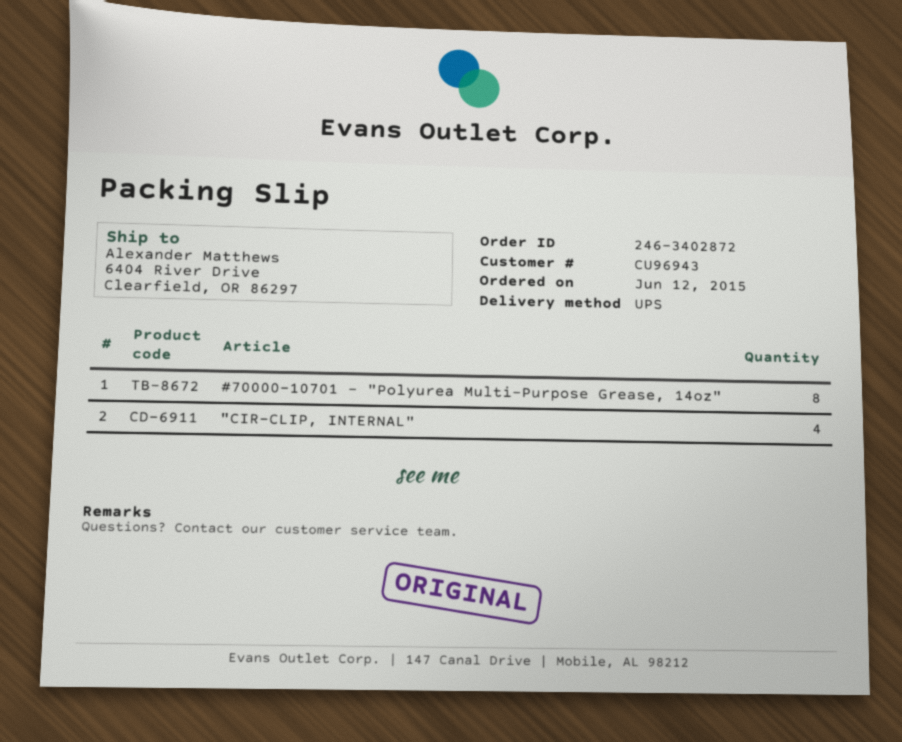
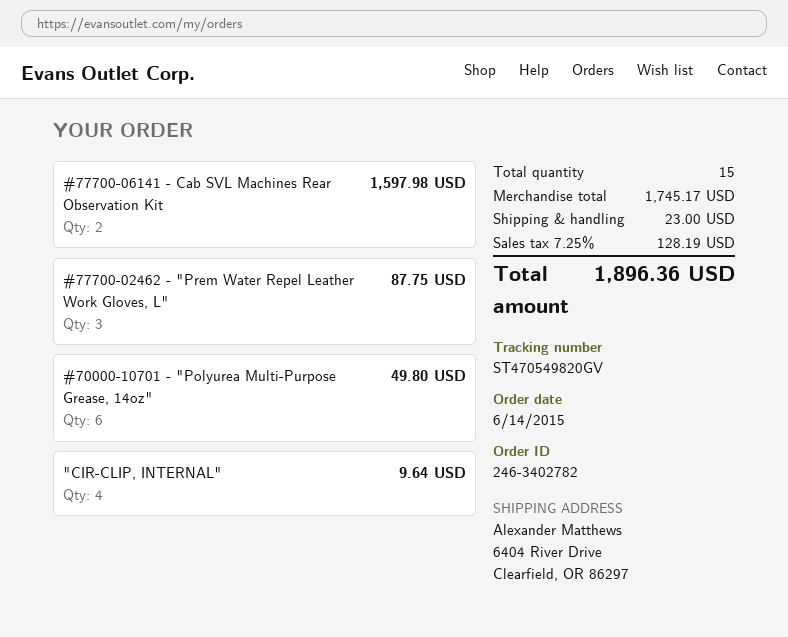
order number: 246-3402872 -> 246-3402782
order date: 2015-06-12 -> 2015-06-14
#70000-10701 - "Polyurea Multi-Purpose Grease, 14oz": 8 -> 6
#77700-06141 - Cab SVL Machines Rear Observation Kit: none -> 2
#77700-02462 - "Prem Water Repel Leather Work Gloves, L": none -> 3

